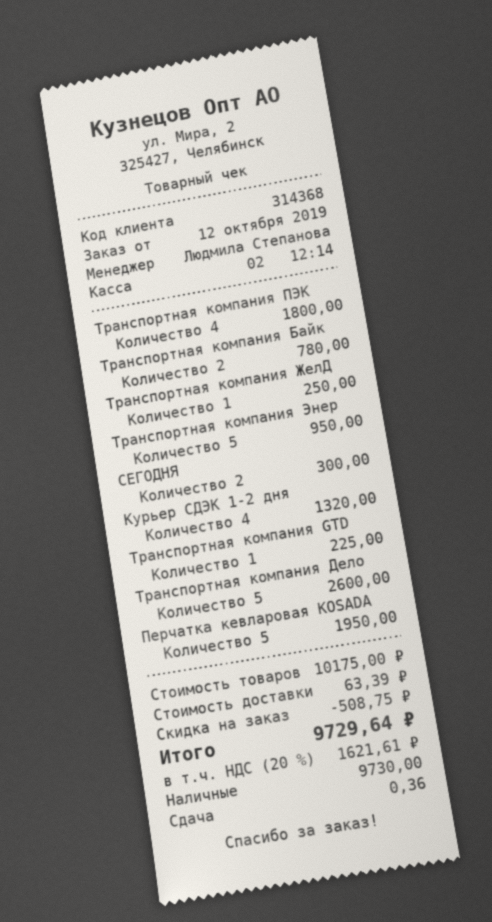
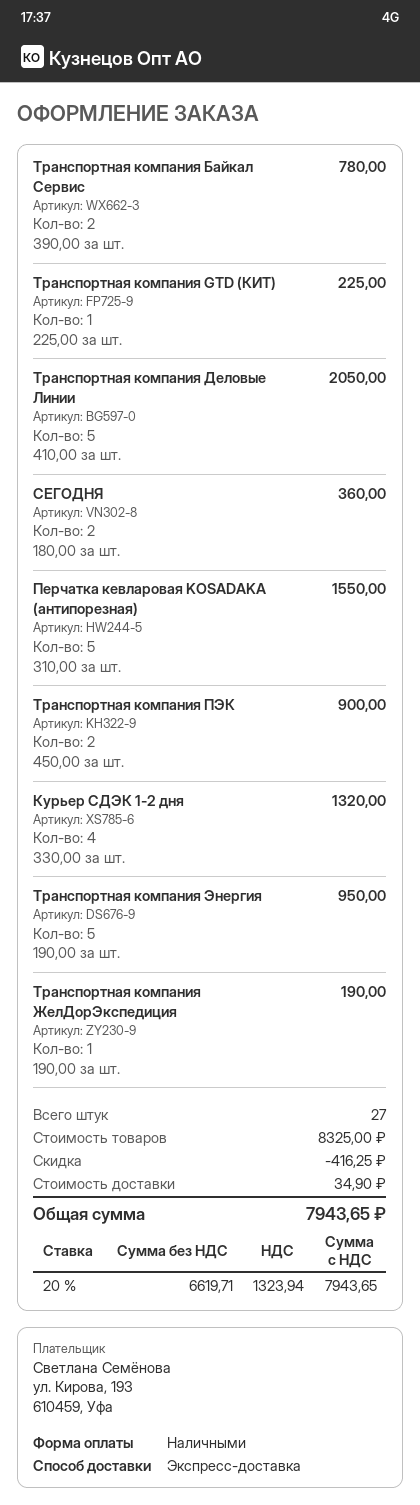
Транспортная компания ПЭК: 4 for 1800.00 -> 2 for 900.00
Транспортная компания ЖелД: 1 for 250.00 -> 1 for 190.00
СЕГОДНЯ: 2 for 300.00 -> 2 for 360.00
Транспортная компания Дело: 5 for 2600.00 -> 5 for 2050.00
Перчатка кевларовая KOSADA: 5 for 1950.00 -> 5 for 1550.00
subtotal: 10175.00 -> 8325.00
discount: 508.75 -> 416.25
shipping: 63.39 -> 34.90
tax: 20% = 1621.61 -> 20% = 1323.94
total: 9729.64 -> 7943.65

